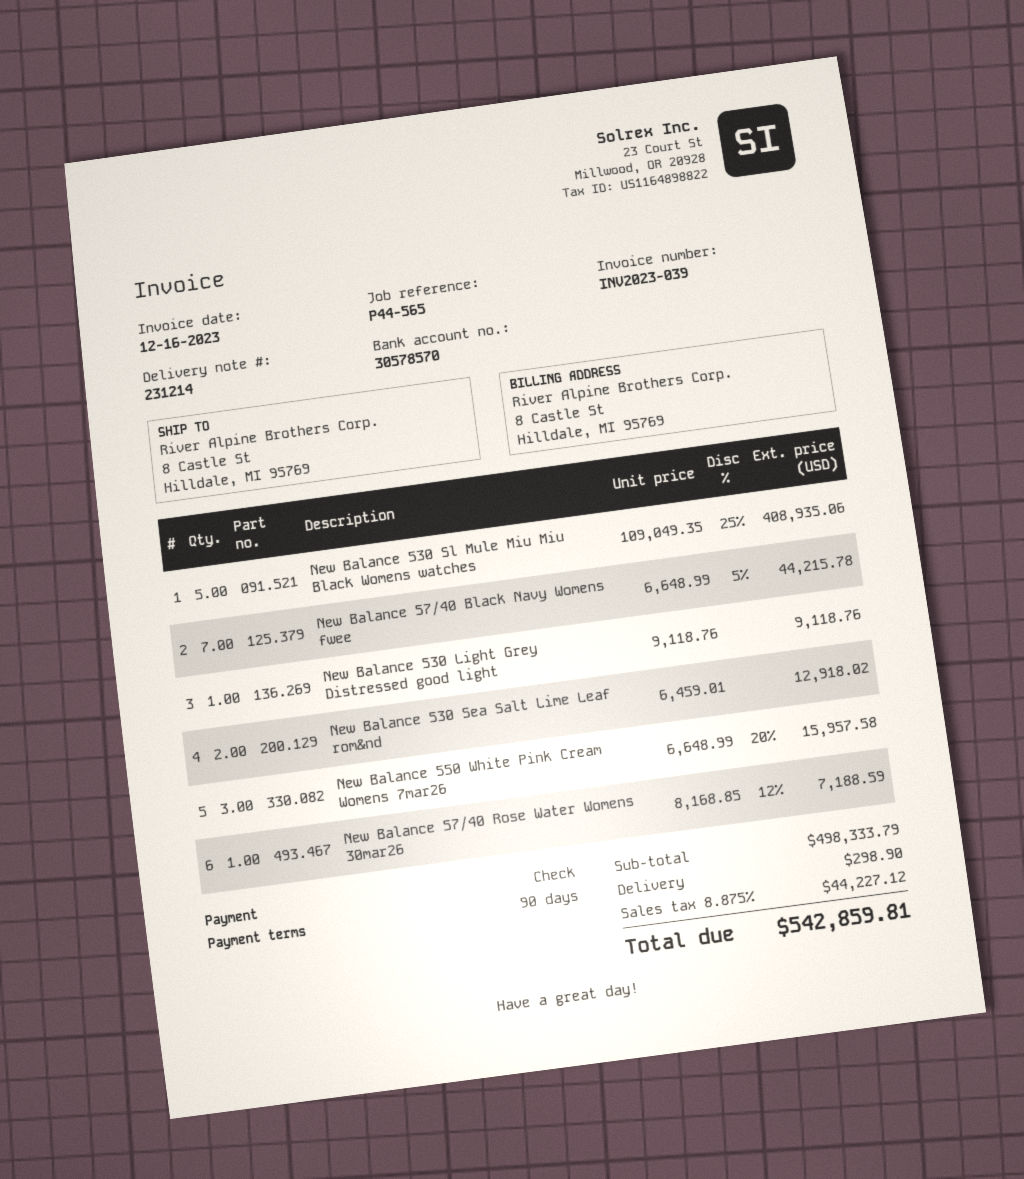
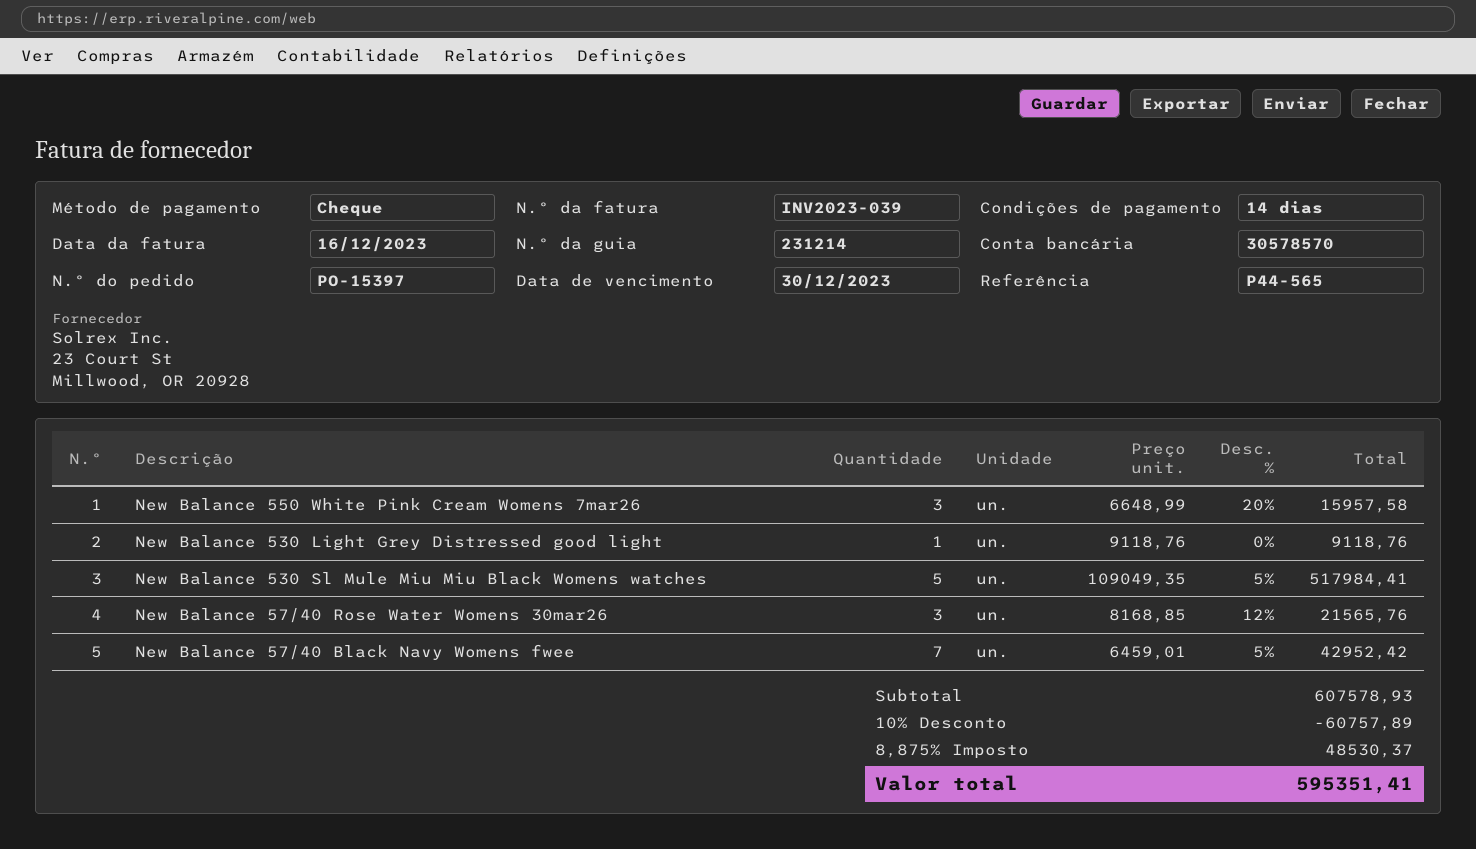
payment terms: 90 days -> 14 days
New Balance 530 Sl Mule Miu Miu Black Womens watches: 5 x 109049.35 - 25% = 408935.06 -> 5 x 109049.35 - 5% = 517984.41
New Balance 57/40 Black Navy Womens fwee: 7 x 6648.99 - 5% = 44215.78 -> 7 x 6459.01 - 5% = 42952.42
New Balance 530 Sea Salt Lime Leaf rom&nd: 2 x 6459.01 = 12918.02 -> none
New Balance 57/40 Rose Water Womens 30mar26: 1 x 8168.85 - 12% = 7188.59 -> 3 x 8168.85 - 12% = 21565.76
subtotal: 498333.79 -> 607578.93
discount: none -> 10% = 60757.89
shipping: 298.90 -> none
tax: 8.875% = 44227.12 -> 8.875% = 48530.37
total: 542859.81 -> 595351.41

